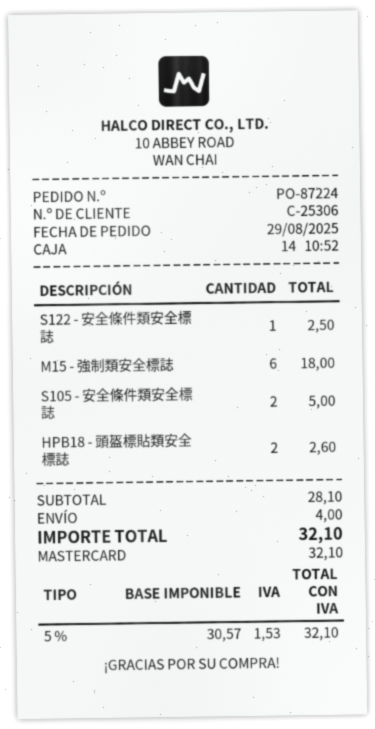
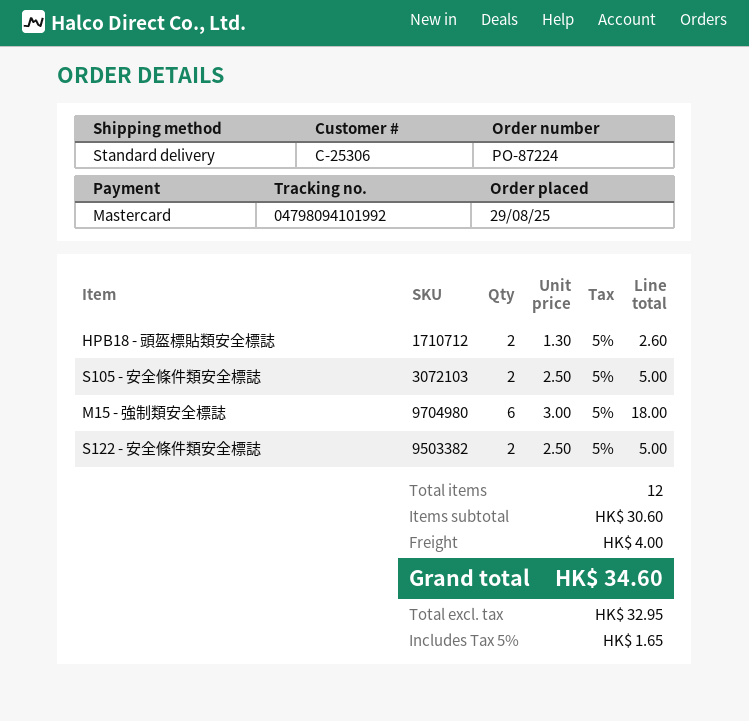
S122 - 安全條件類安全標誌: 1 for 2.50 -> 2 for 5.00
subtotal: 28.10 -> 30.60
net: 30.57 -> 32.95
tax: 5% = 1.53 -> 5% = 1.65
total: 32.10 -> 34.60

